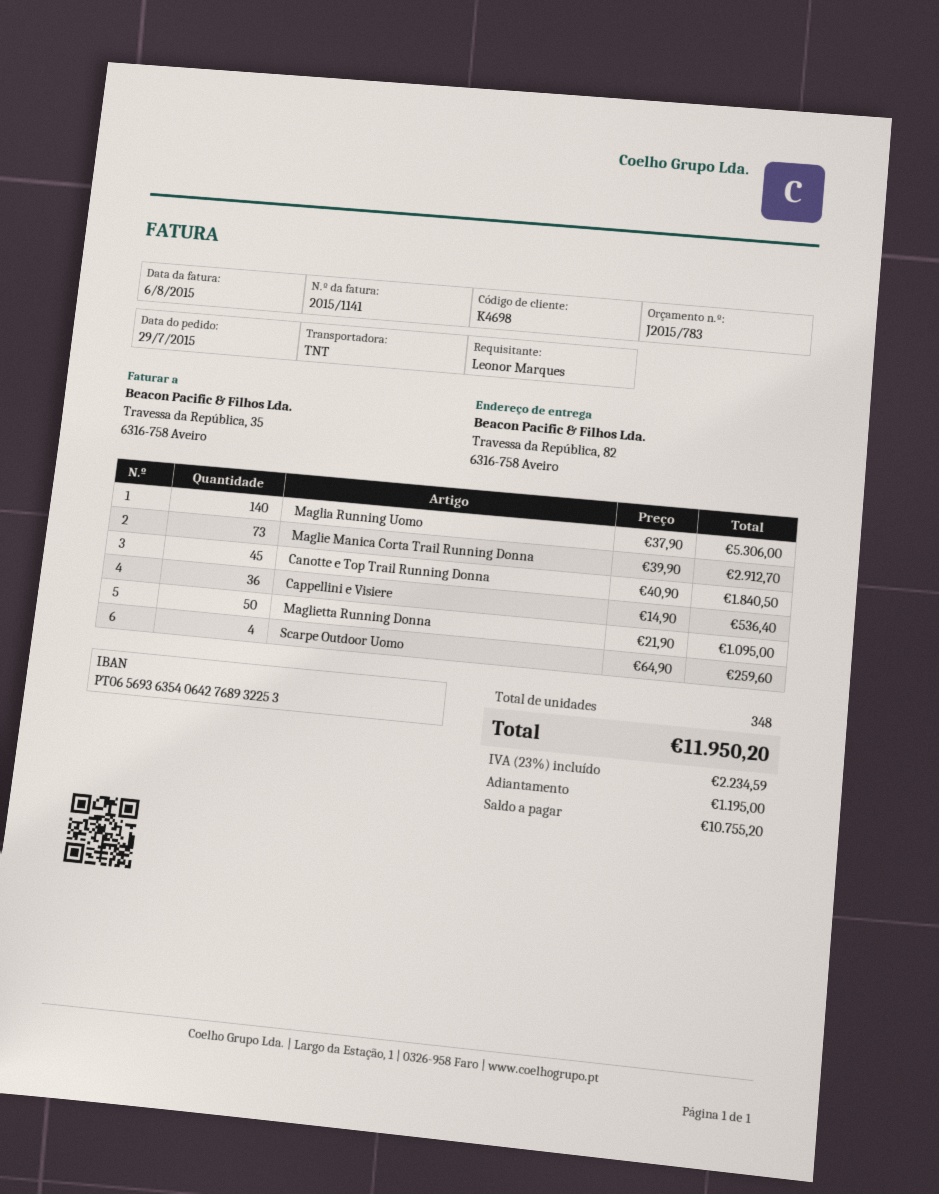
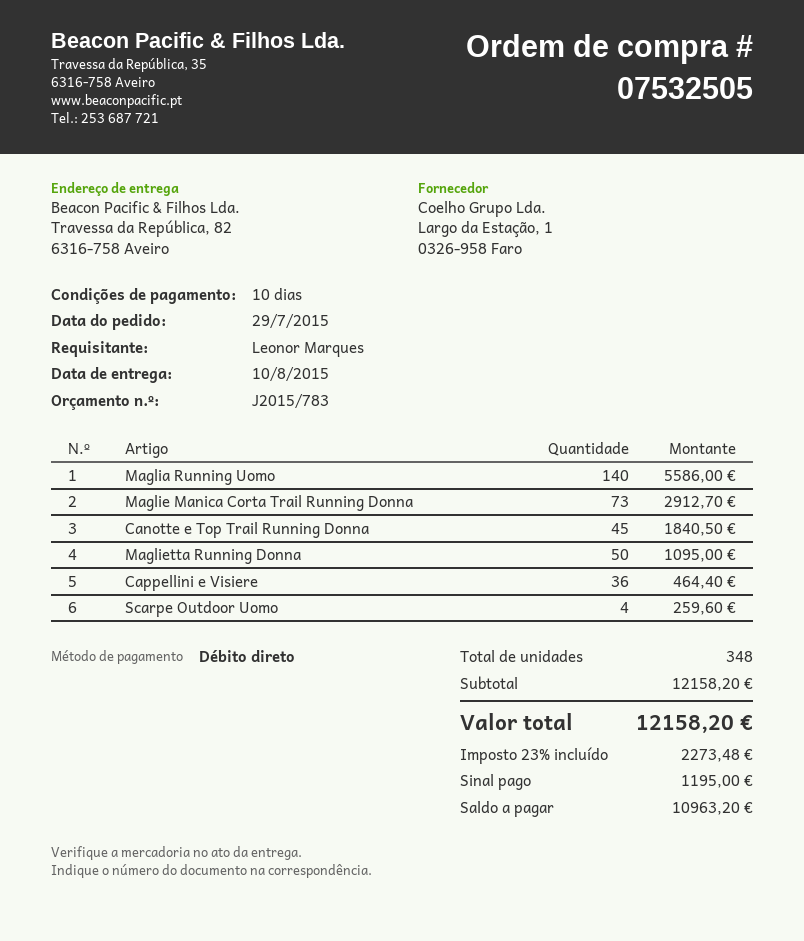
Maglia Running Uomo: 140 for 5306.00 -> 140 for 5586.00
Cappellini e Visiere: 36 for 536.40 -> 36 for 464.40
tax: 23% = 2234.59 -> 23% = 2273.48
total: 11950.20 -> 12158.20
balance: 10755.20 -> 10963.20

